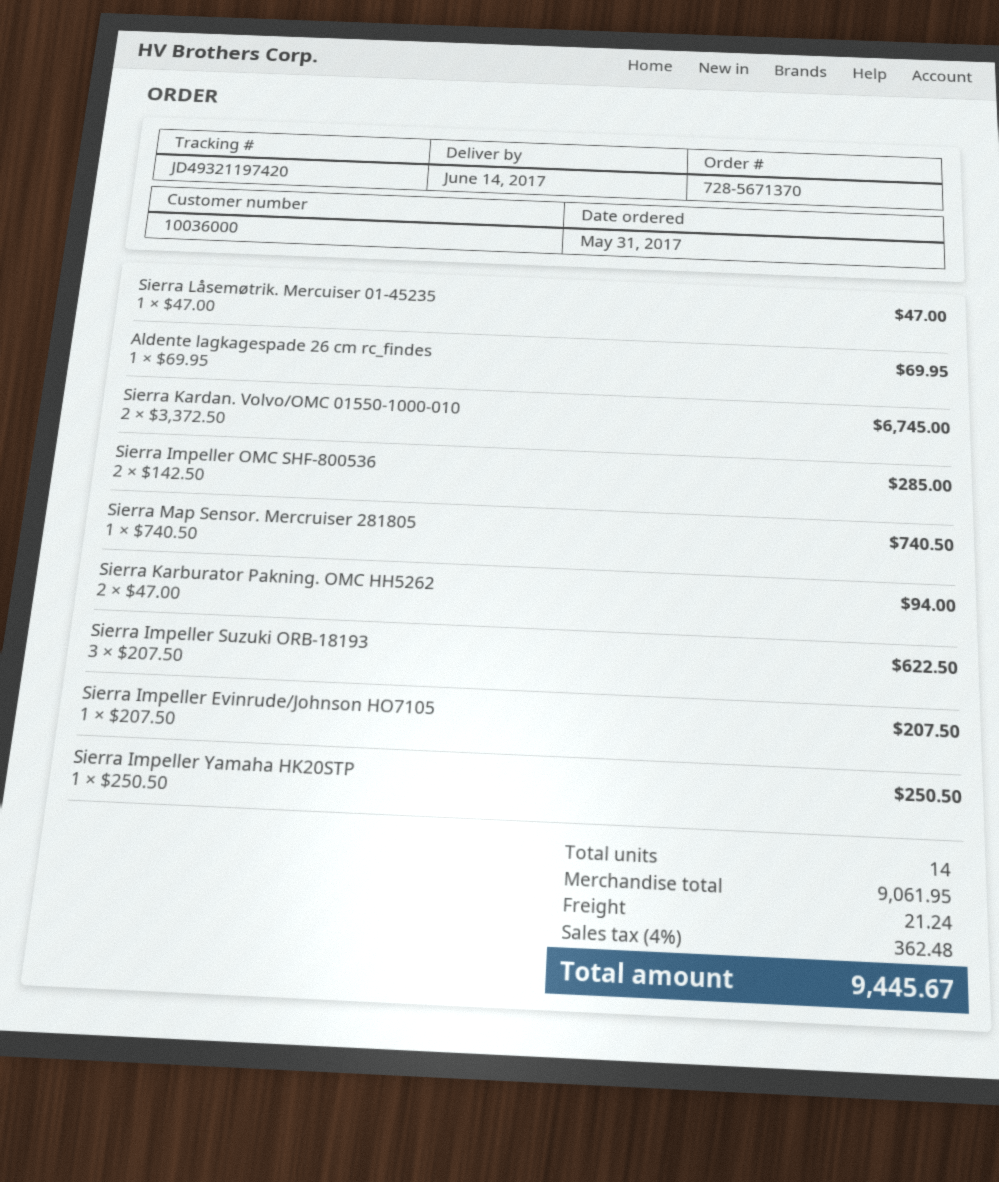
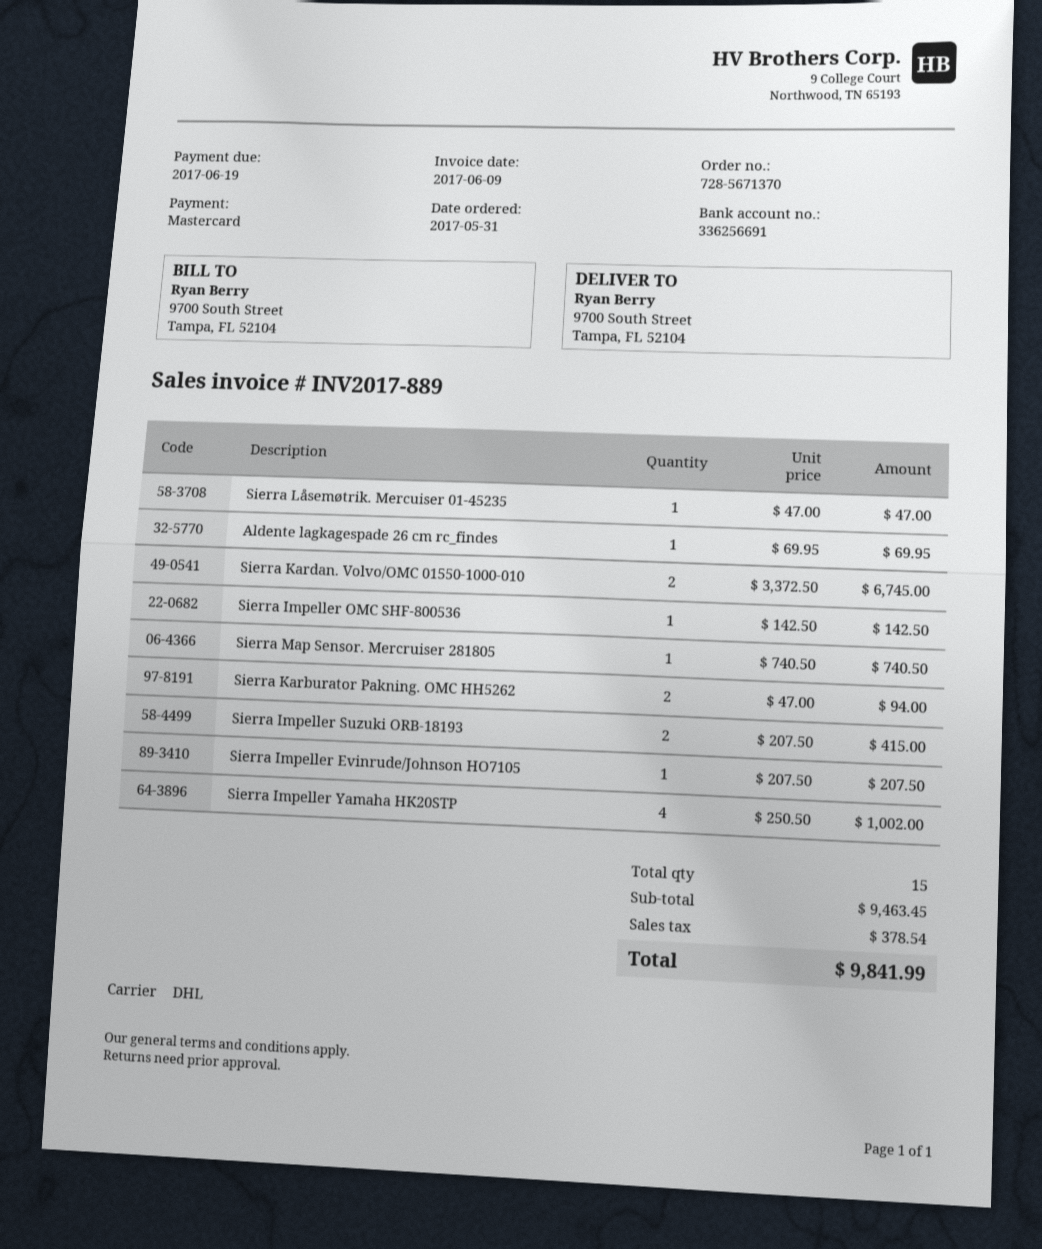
Sierra Impeller OMC SHF-800536: 2 x 142.50 = 285.00 -> 1 x 142.50 = 142.50
Sierra Impeller Suzuki ORB-18193: 3 x 207.50 = 622.50 -> 2 x 207.50 = 415.00
Sierra Impeller Yamaha HK20STP: 1 x 250.50 = 250.50 -> 4 x 250.50 = 1002.00
total quantity: 14 -> 15
subtotal: 9061.95 -> 9463.45
shipping: 21.24 -> none
tax: 362.48 -> 378.54
total: 9445.67 -> 9841.99

